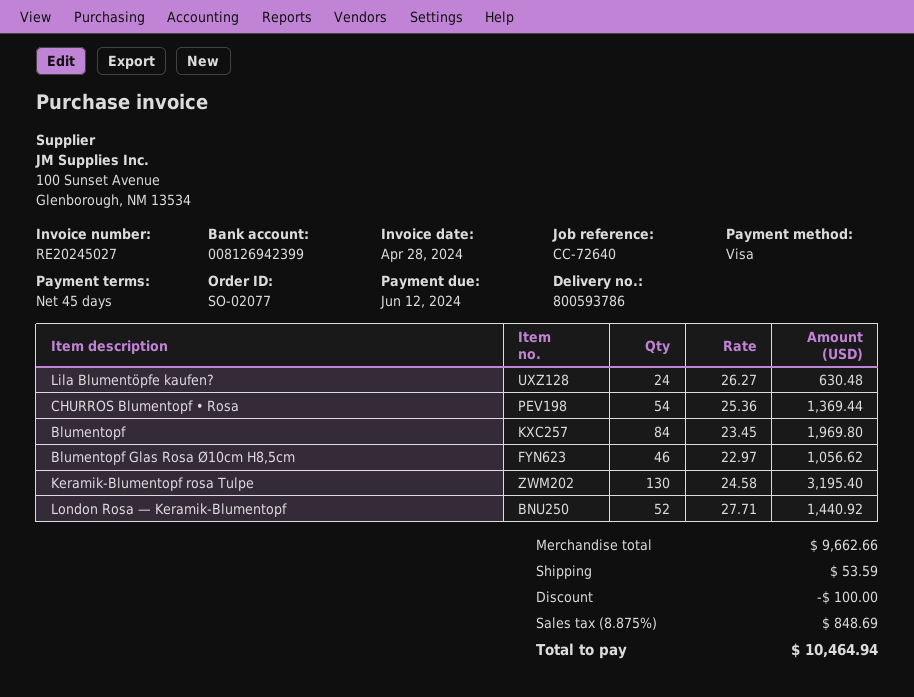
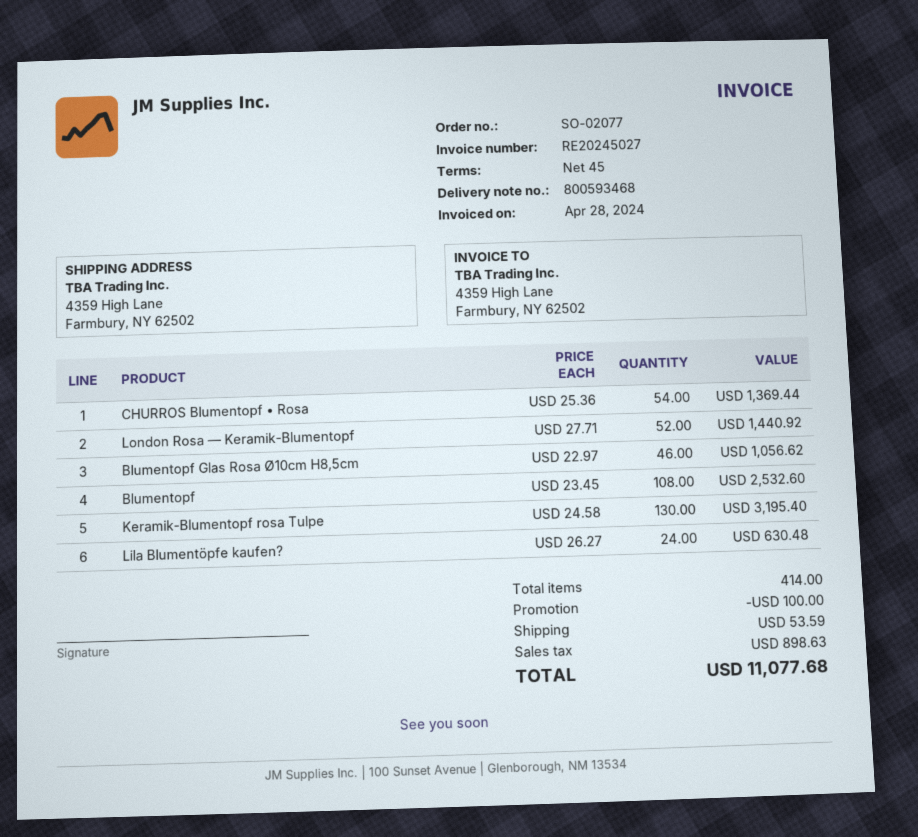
delivery note number: 800593786 -> 800593468
Blumentopf: 84 x 23.45 = 1969.80 -> 108 x 23.45 = 2532.60
tax: 848.69 -> 898.63
total: 10464.94 -> 11077.68

